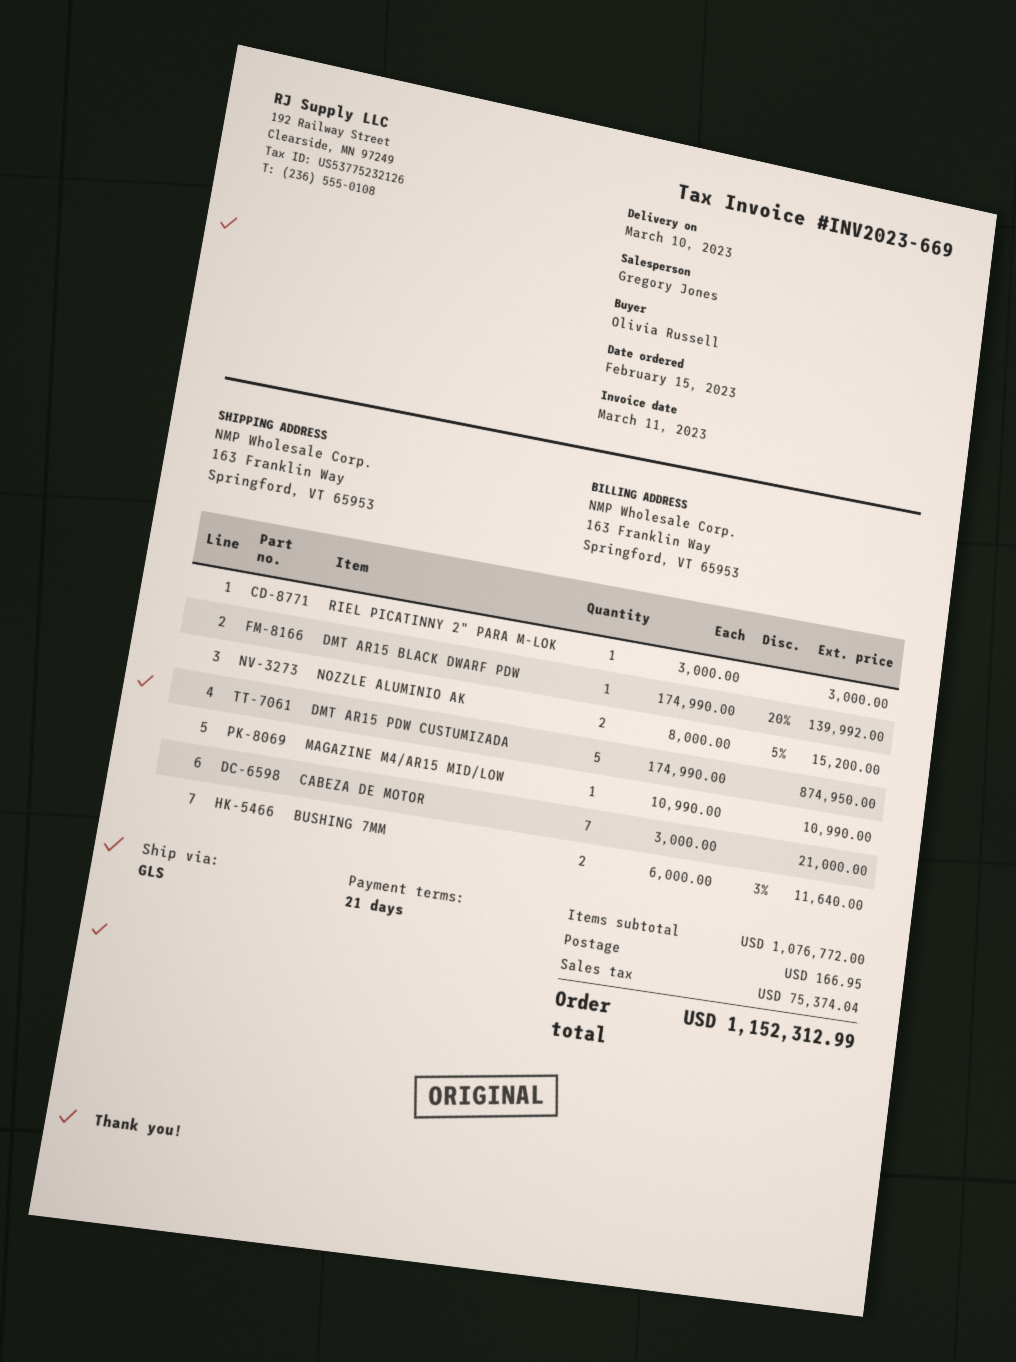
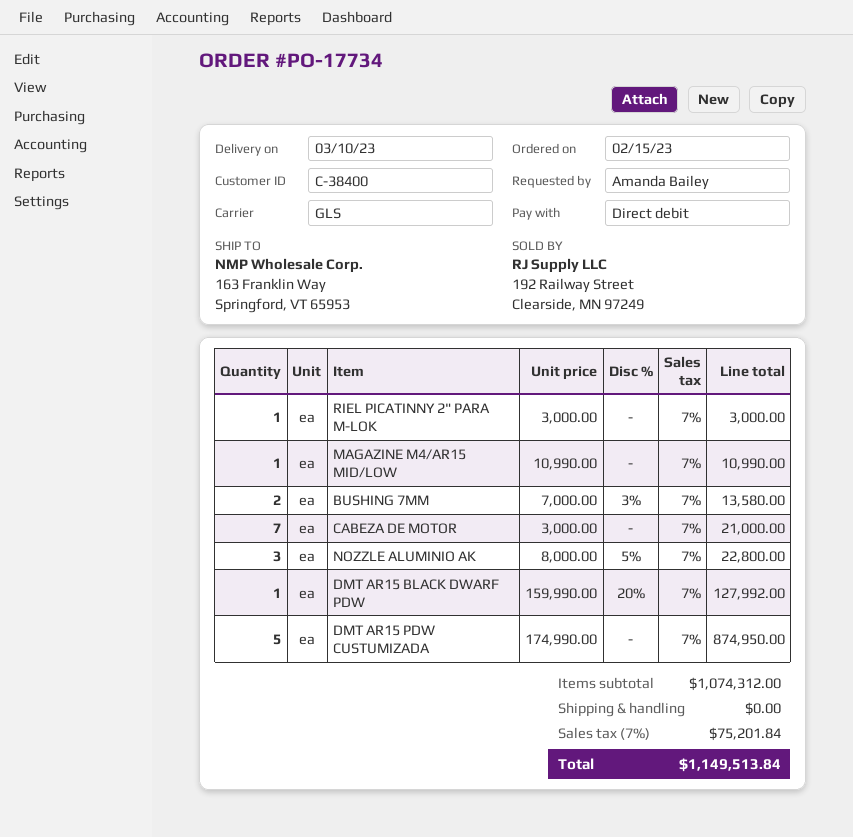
ordered by: Olivia Russell -> Amanda Bailey
DMT AR15 BLACK DWARF PDW: 1 x 174990.00 - 20% = 139992.00 -> 1 x 159990.00 - 20% = 127992.00
NOZZLE ALUMINIO AK: 2 x 8000.00 - 5% = 15200.00 -> 3 x 8000.00 - 5% = 22800.00
BUSHING 7MM: 2 x 6000.00 - 3% = 11640.00 -> 2 x 7000.00 - 3% = 13580.00
subtotal: 1076772.00 -> 1074312.00
shipping: 166.95 -> 0.00
tax: 75374.04 -> 75201.84
total: 1152312.99 -> 1149513.84

